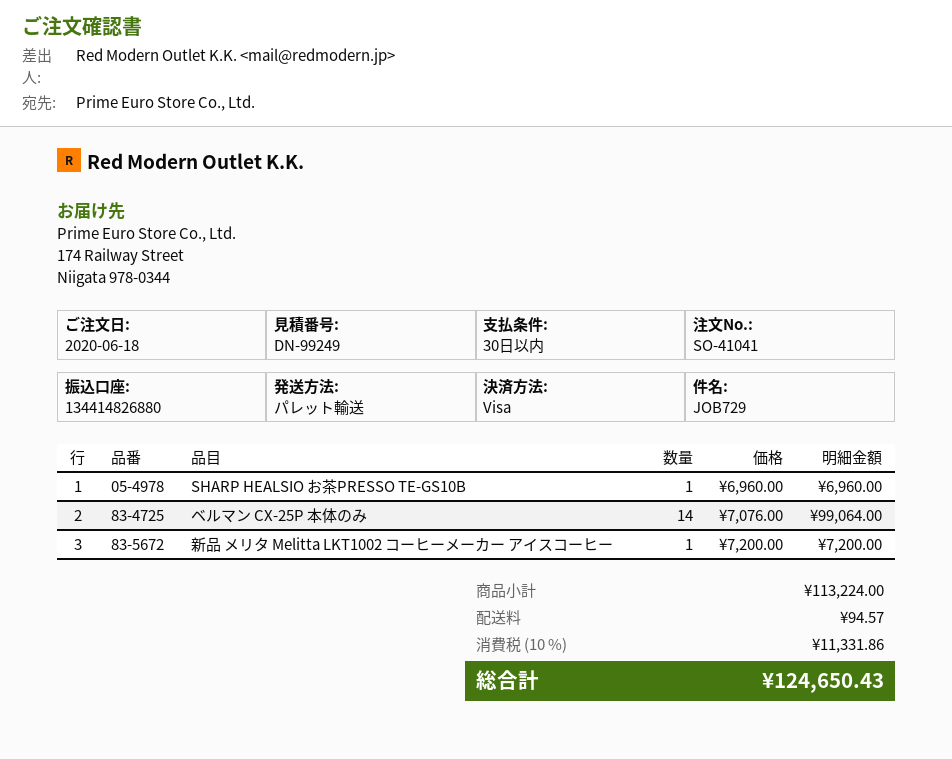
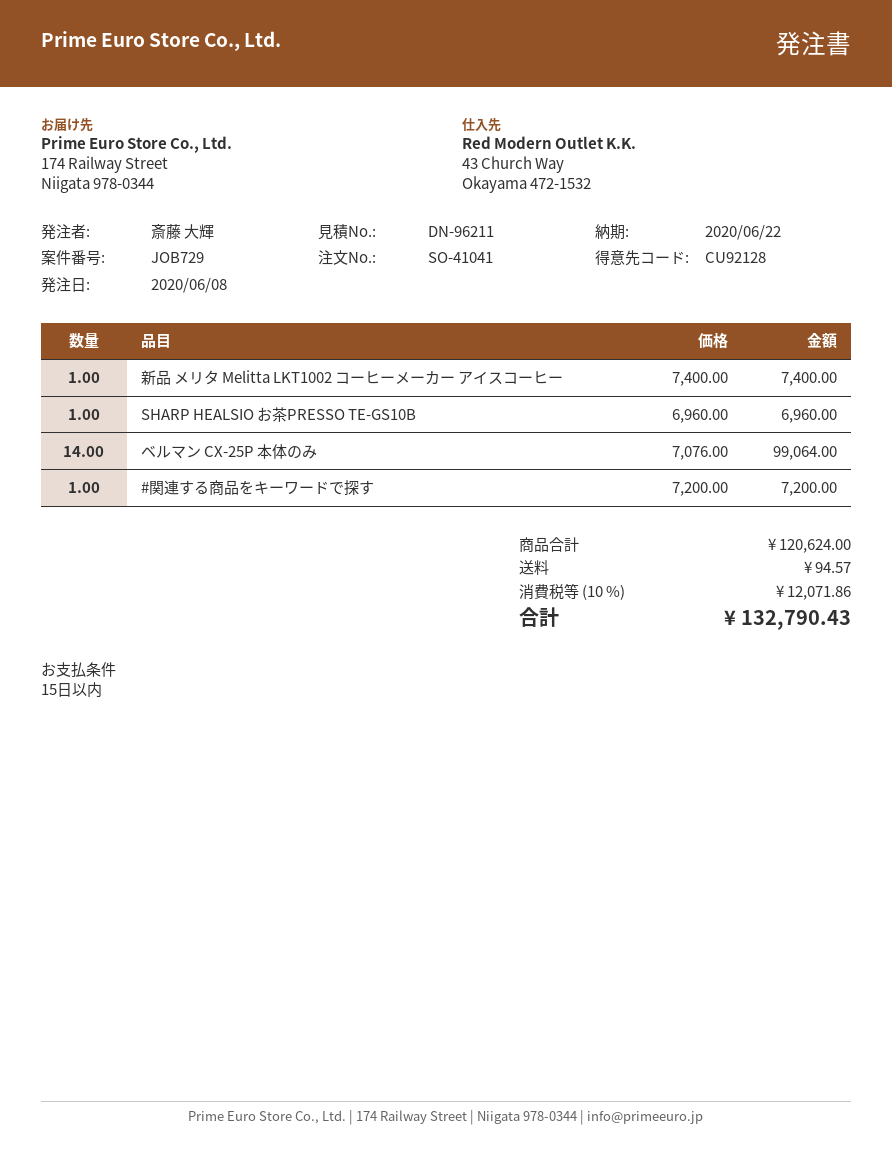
quote number: DN-99249 -> DN-96211
order date: 2020-06-18 -> 2020-06-08
payment terms: 30 days -> 15 days
新品 メリタ Melitta LKT1002 コーヒーメーカー アイスコーヒー: 1 x 7200.00 = 7200.00 -> 1 x 7400.00 = 7400.00
#関連する商品をキーワードで探す: none -> 1 x 7200.00 = 7200.00
subtotal: 113224.00 -> 120624.00
tax: 10% = 11331.86 -> 10% = 12071.86
total: 124650.43 -> 132790.43

